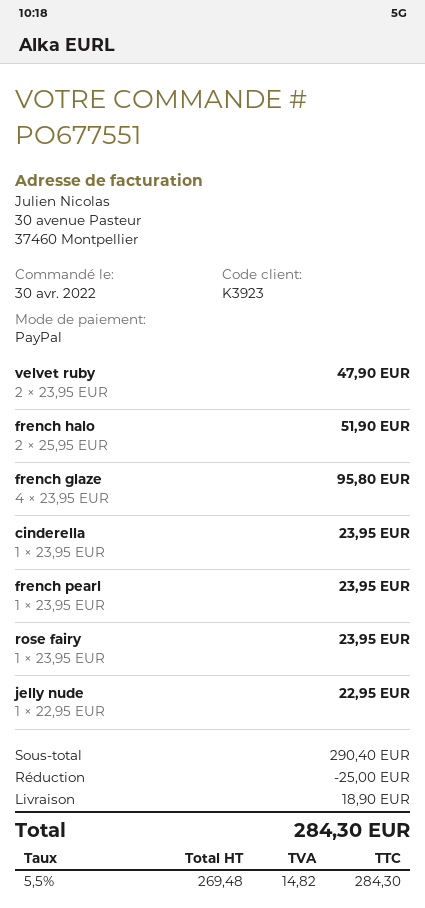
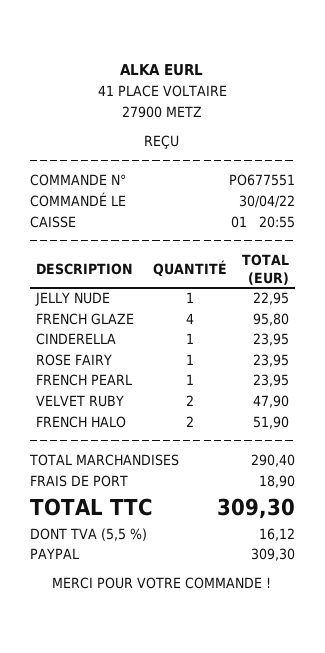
discount: 25.00 -> none
tax: 5.5% = 14.82 -> 5.5% = 16.12
total: 284.30 -> 309.30

